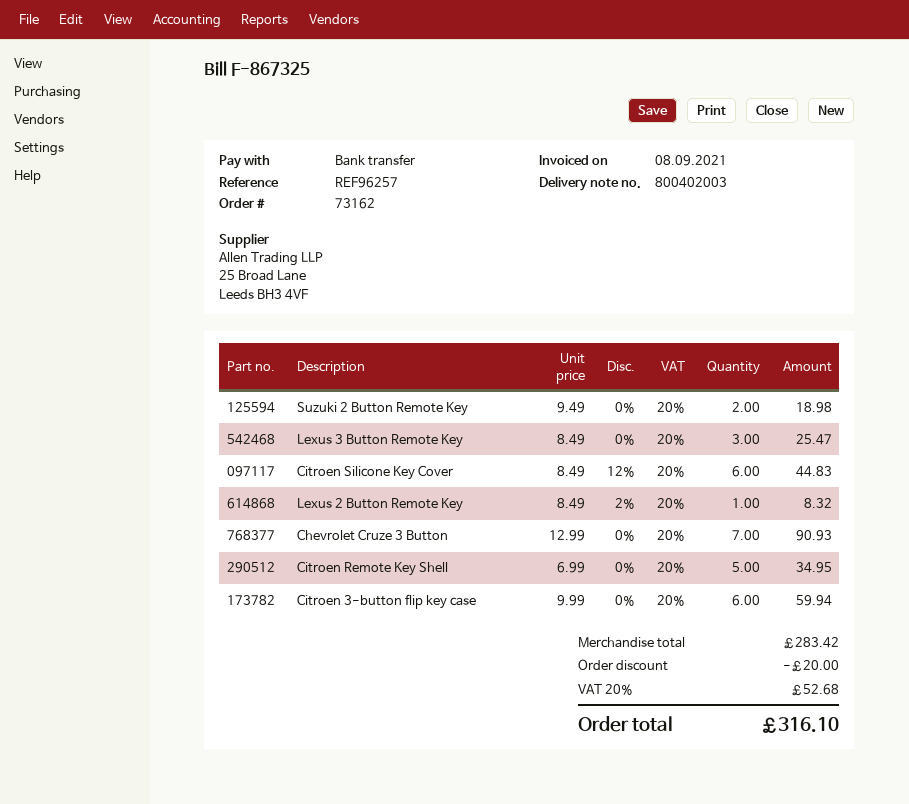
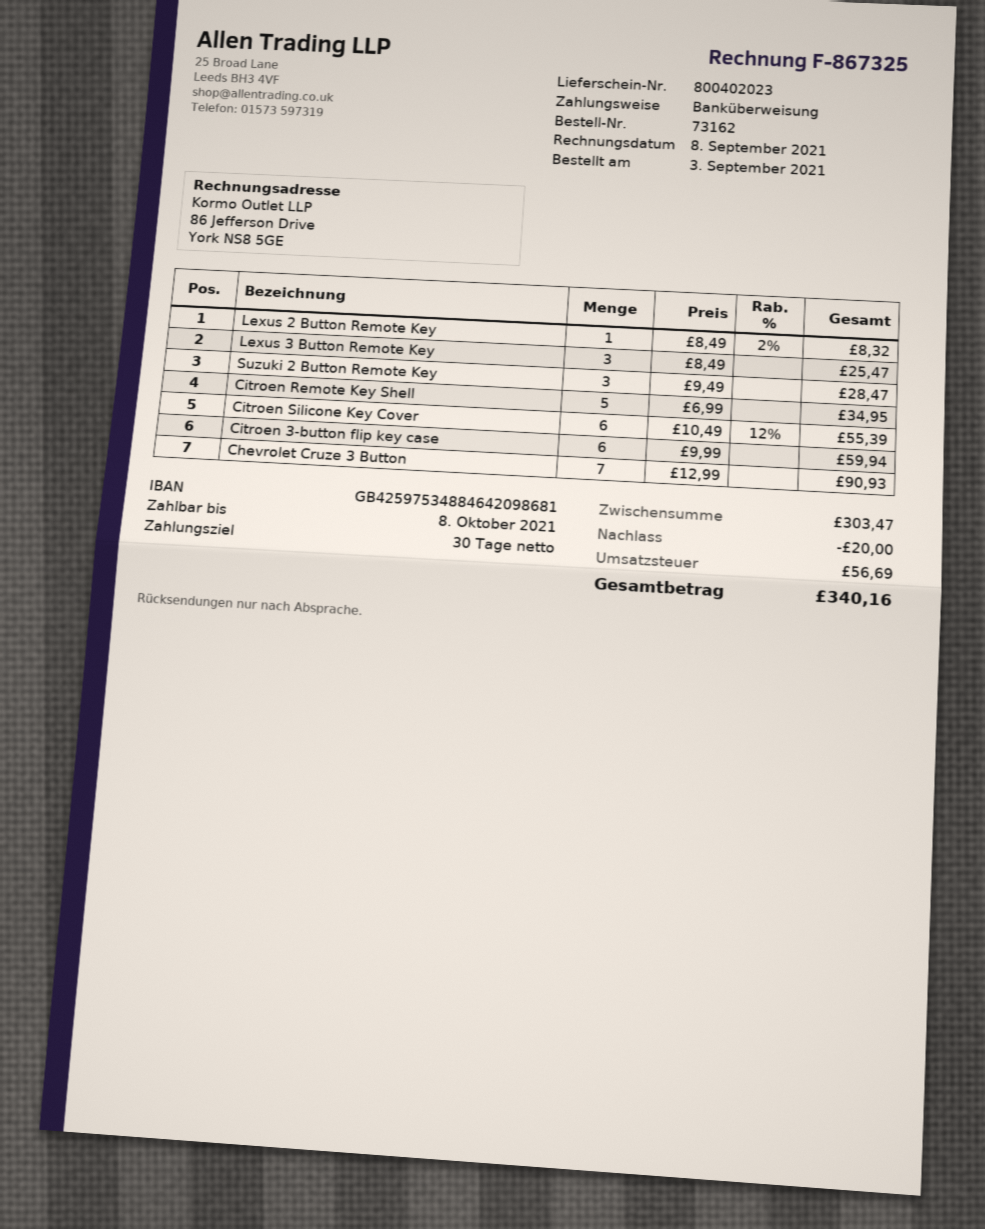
delivery note number: 800402003 -> 800402023
Suzuki 2 Button Remote Key: 2 x 9.49 = 18.98 -> 3 x 9.49 = 28.47
Citroen Silicone Key Cover: 6 x 8.49 - 12% = 44.83 -> 6 x 10.49 - 12% = 55.39
subtotal: 283.42 -> 303.47
tax: 52.68 -> 56.69
total: 316.10 -> 340.16

